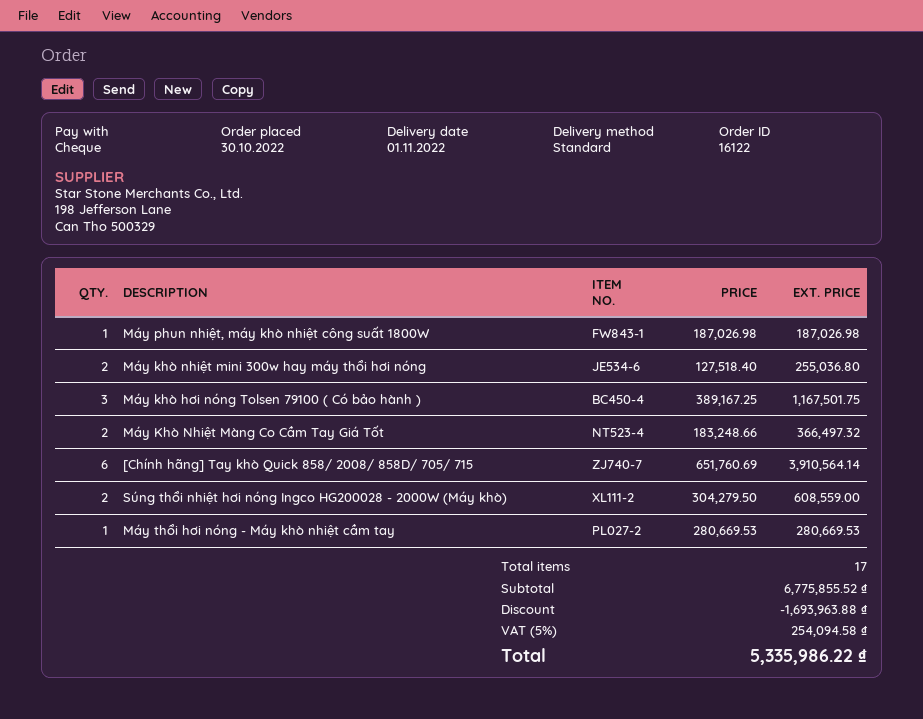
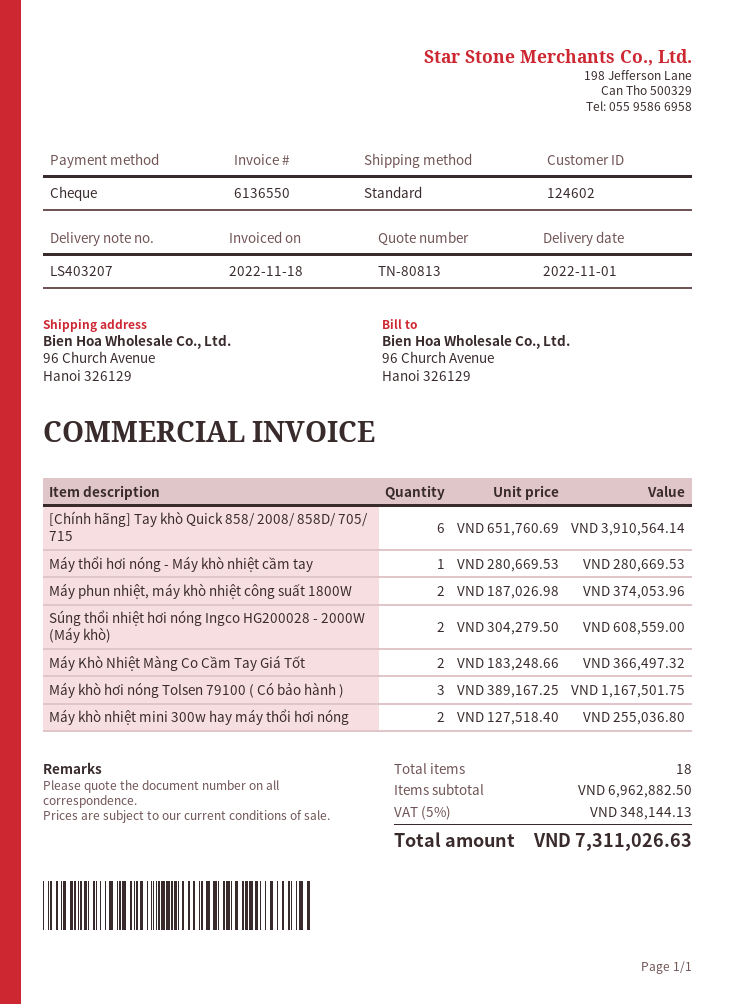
Máy phun nhiệt, máy khò nhiệt công suất 1800W: 1 x 187026.98 = 187026.98 -> 2 x 187026.98 = 374053.96
total quantity: 17 -> 18
subtotal: 6775855.52 -> 6962882.50
discount: 1693963.88 -> none
tax: 5% = 254094.58 -> 5% = 348144.13
total: 5335986.22 -> 7311026.63

